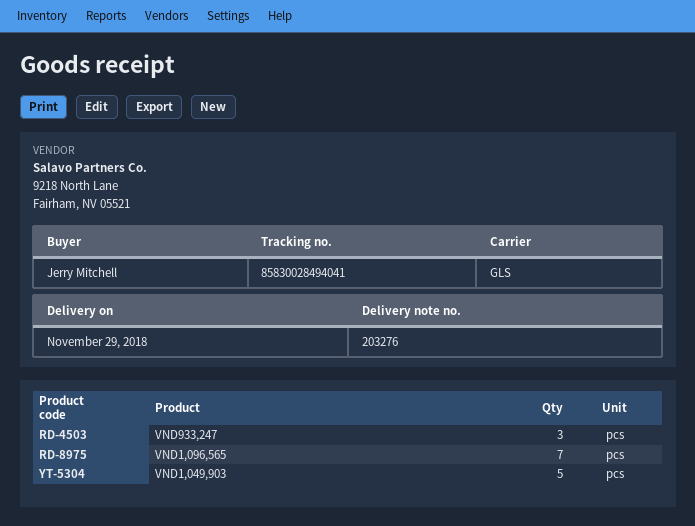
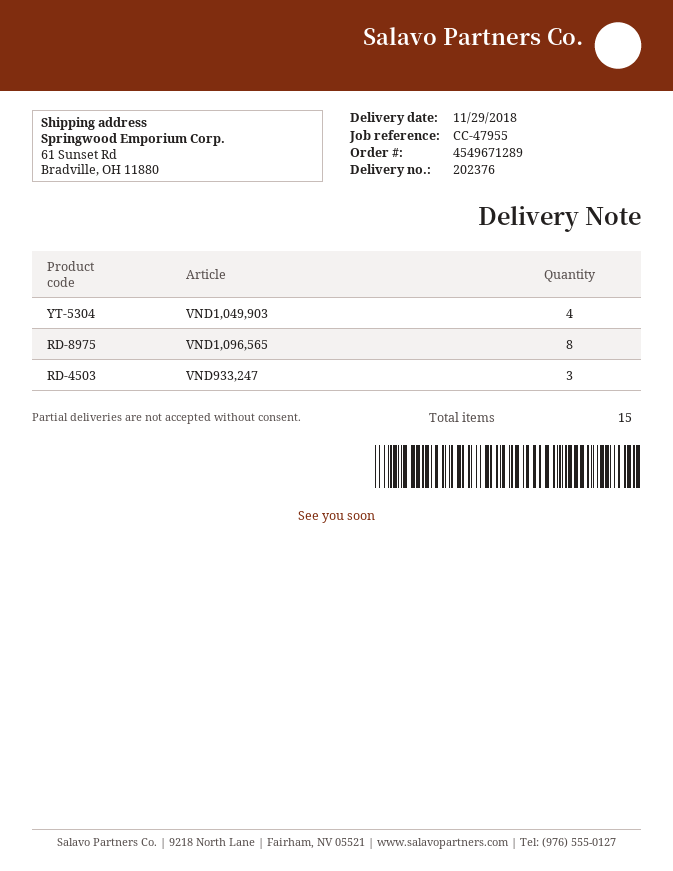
delivery note number: 203276 -> 202376
VND1,096,565: 7 -> 8
VND1,049,903: 5 -> 4

